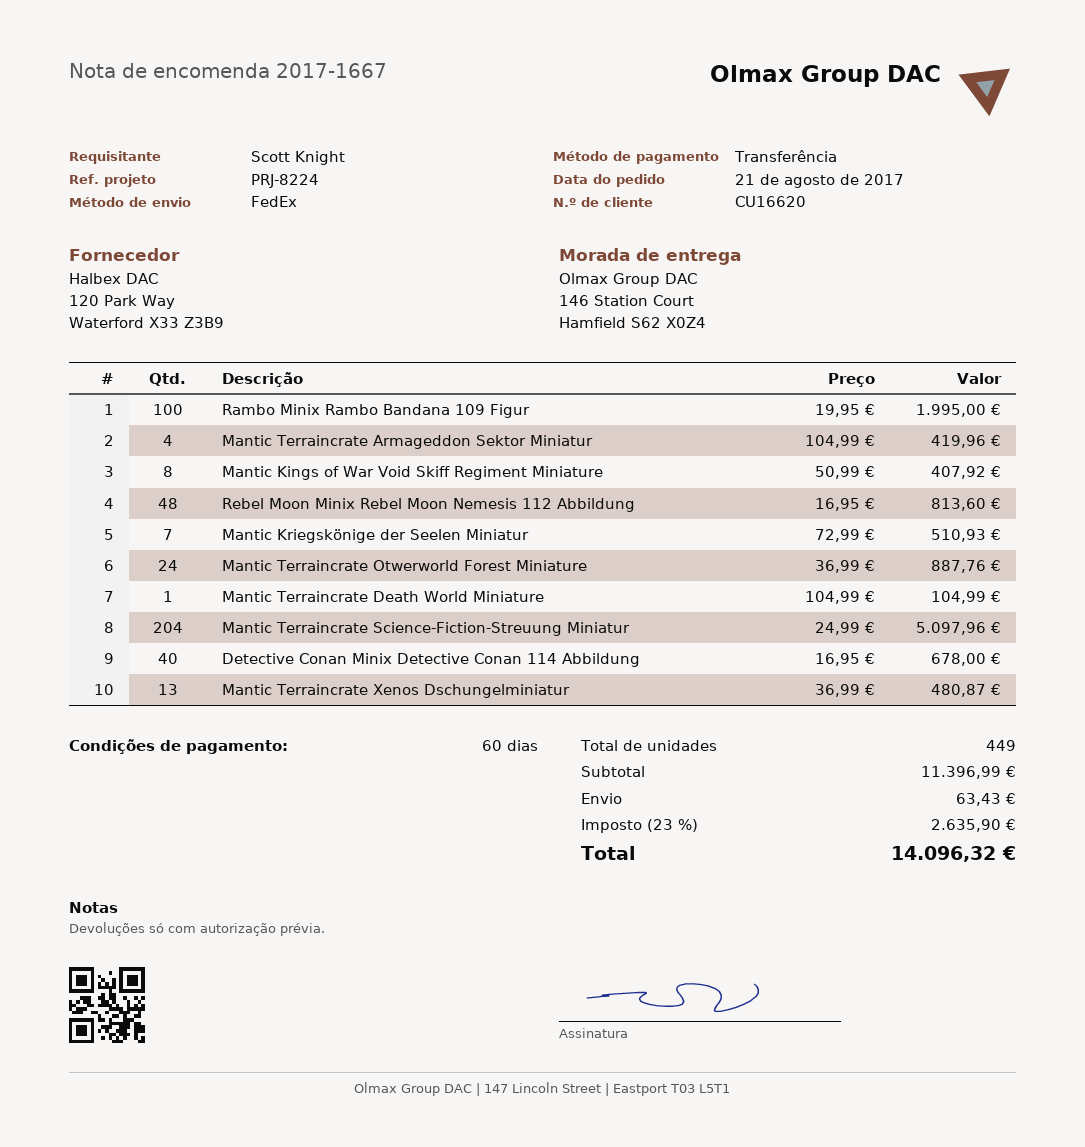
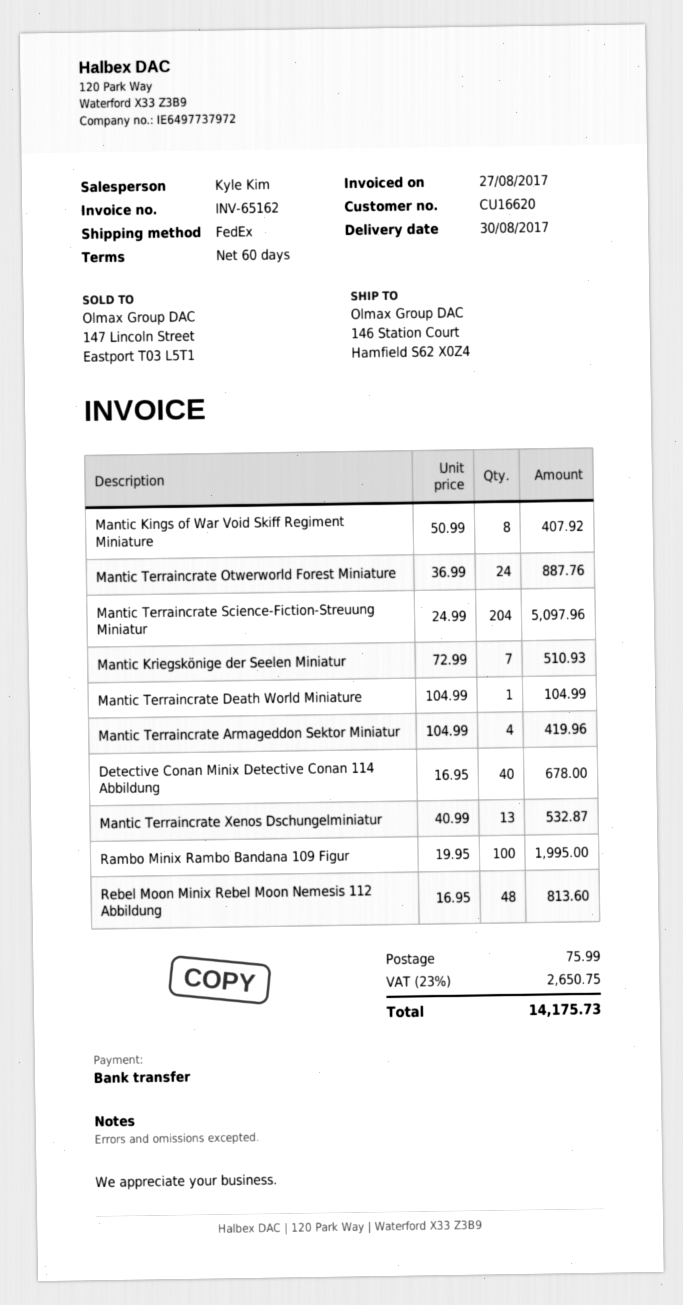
Mantic Terraincrate Xenos Dschungelminiatur: 13 x 36.99 = 480.87 -> 13 x 40.99 = 532.87
shipping: 63.43 -> 75.99
tax: 23% = 2635.90 -> 23% = 2650.75
total: 14096.32 -> 14175.73

